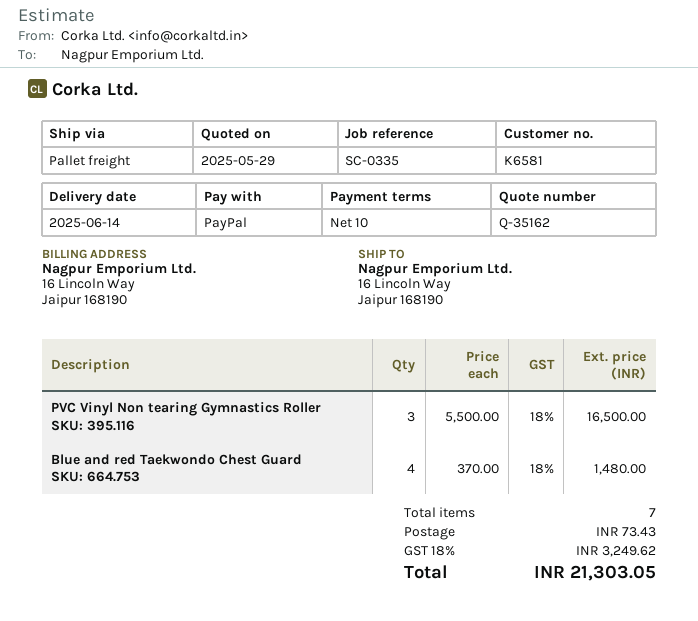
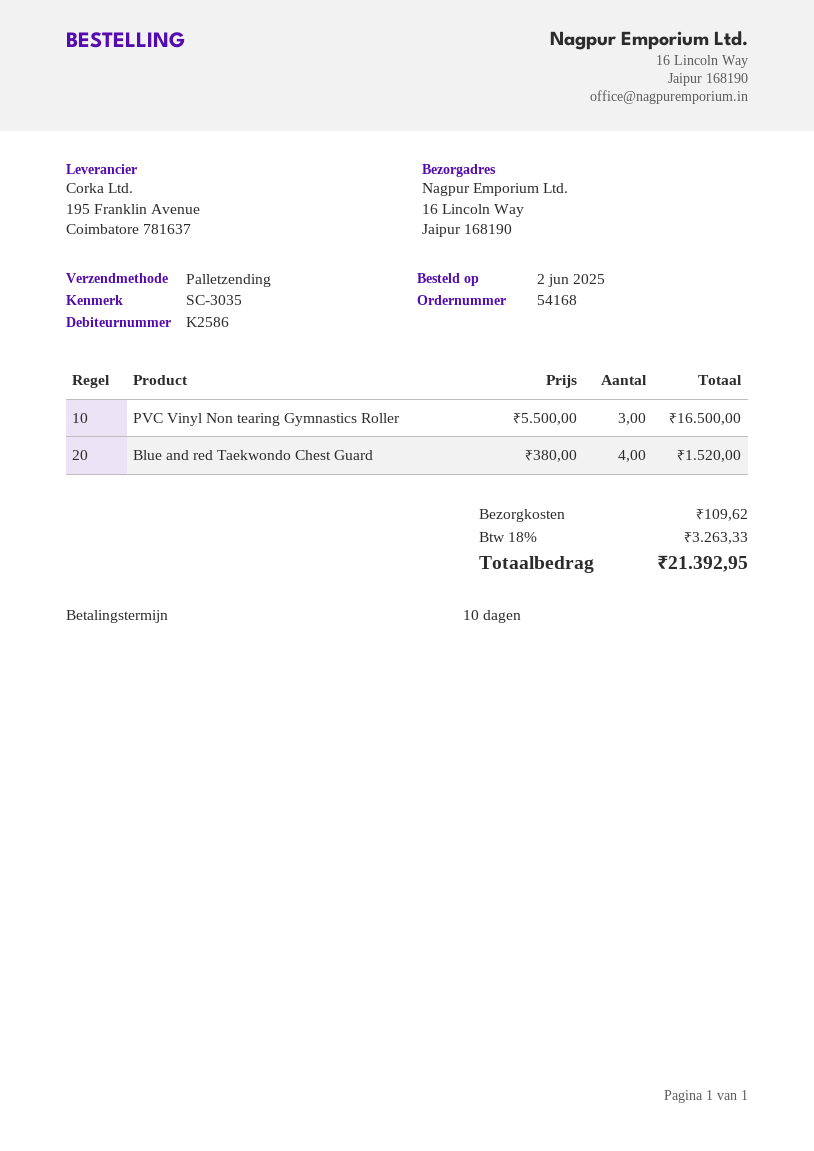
customer number: K6581 -> K2586
reference: SC-0335 -> SC-3035
Blue and red Taekwondo Chest Guard: 4 x 370.00 = 1480.00 -> 4 x 380.00 = 1520.00
shipping: 73.43 -> 109.62
tax: 18% = 3249.62 -> 18% = 3263.33
total: 21303.05 -> 21392.95

